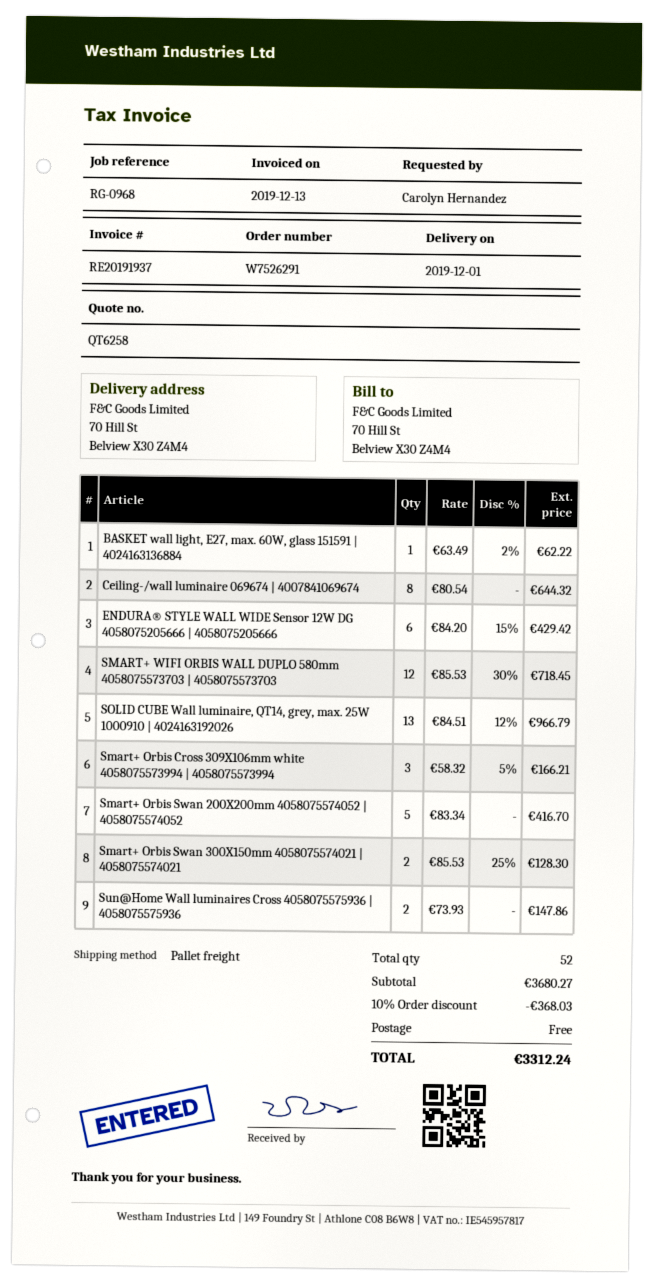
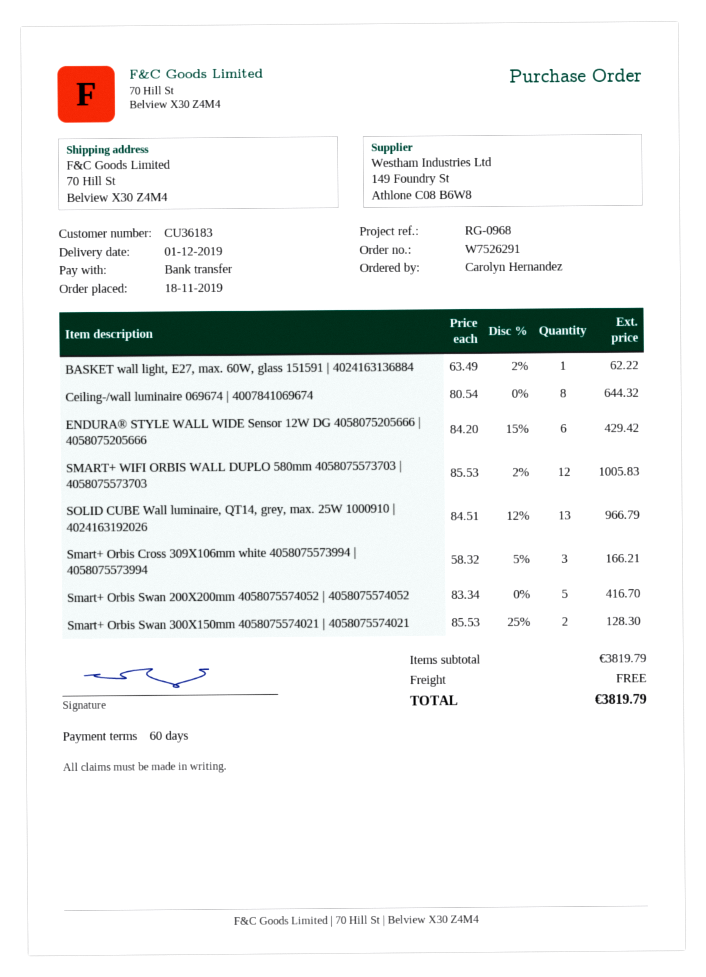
SMART+ WIFI ORBIS WALL DUPLO 580mm 4058075573703 | 4058075573703: 12 x 85.53 - 30% = 718.45 -> 12 x 85.53 - 2% = 1005.83
Sun@Home Wall luminaires Cross 4058075575936 | 4058075575936: 2 x 73.93 = 147.86 -> none
subtotal: 3680.27 -> 3819.79
discount: 10% = 368.03 -> none
total: 3312.24 -> 3819.79

